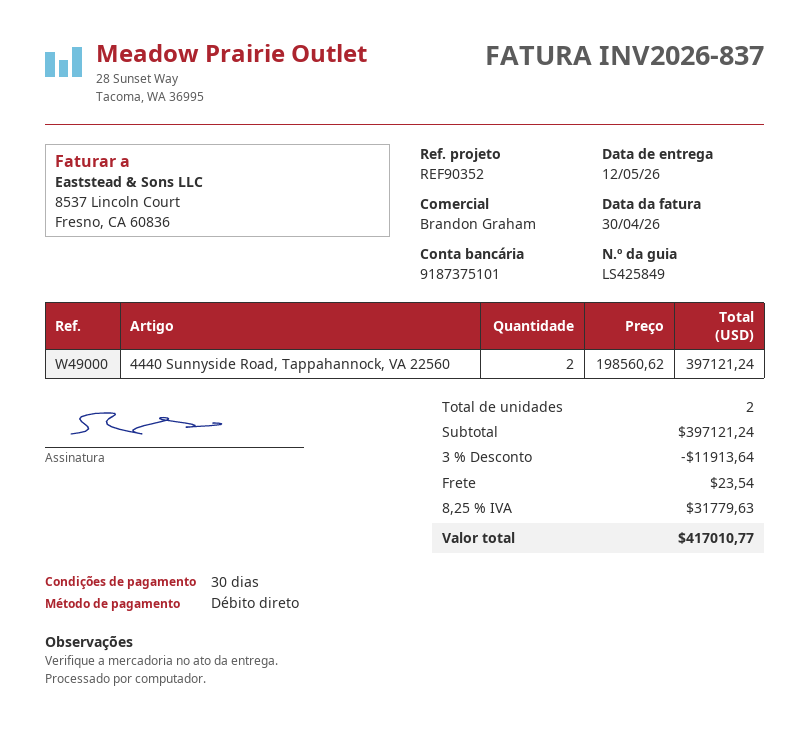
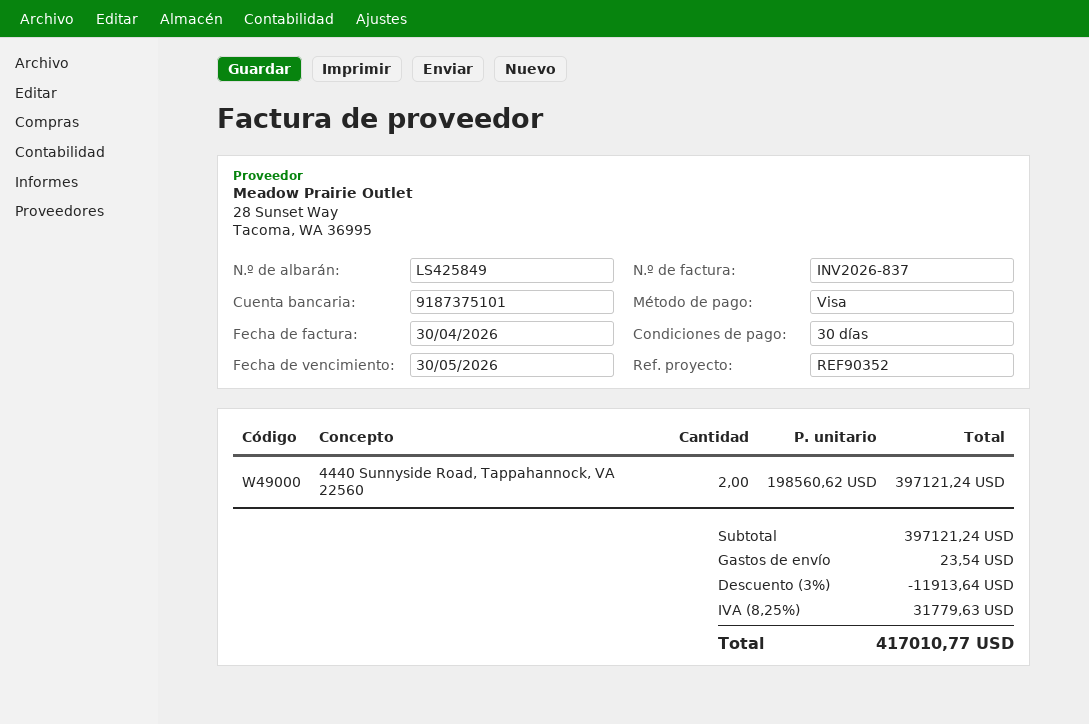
payment method: direct debit -> Visa

